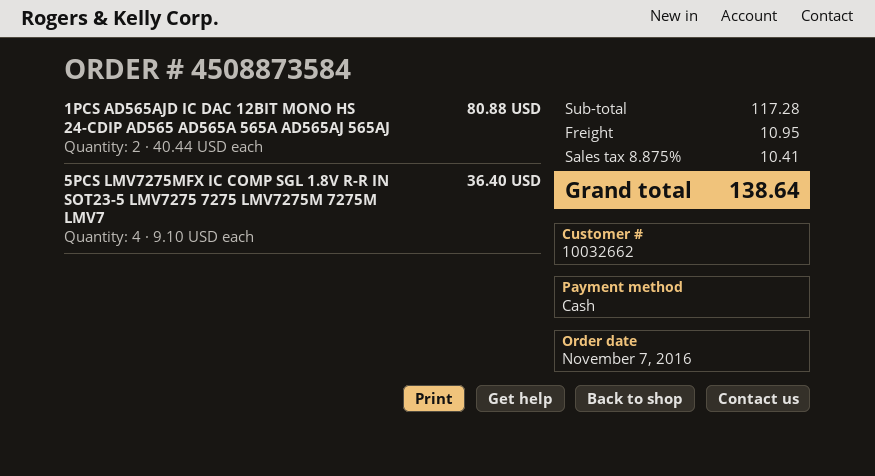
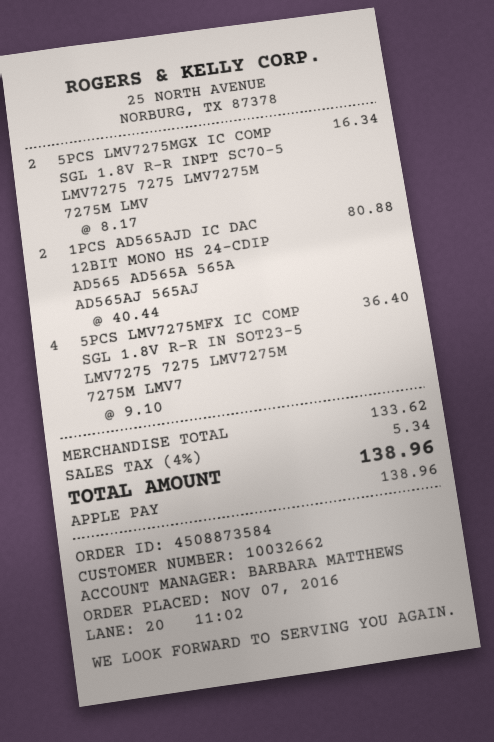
payment method: cash -> Apple Pay
5PCS LMV7275MGX IC COMP SGL 1.8V R-R INPT SC70-5 LMV7275 7275 LMV7275M 7275M LMV: none -> 2 x 8.17 = 16.34
subtotal: 117.28 -> 133.62
shipping: 10.95 -> none
tax: 8.875% = 10.41 -> 4% = 5.34
total: 138.64 -> 138.96

